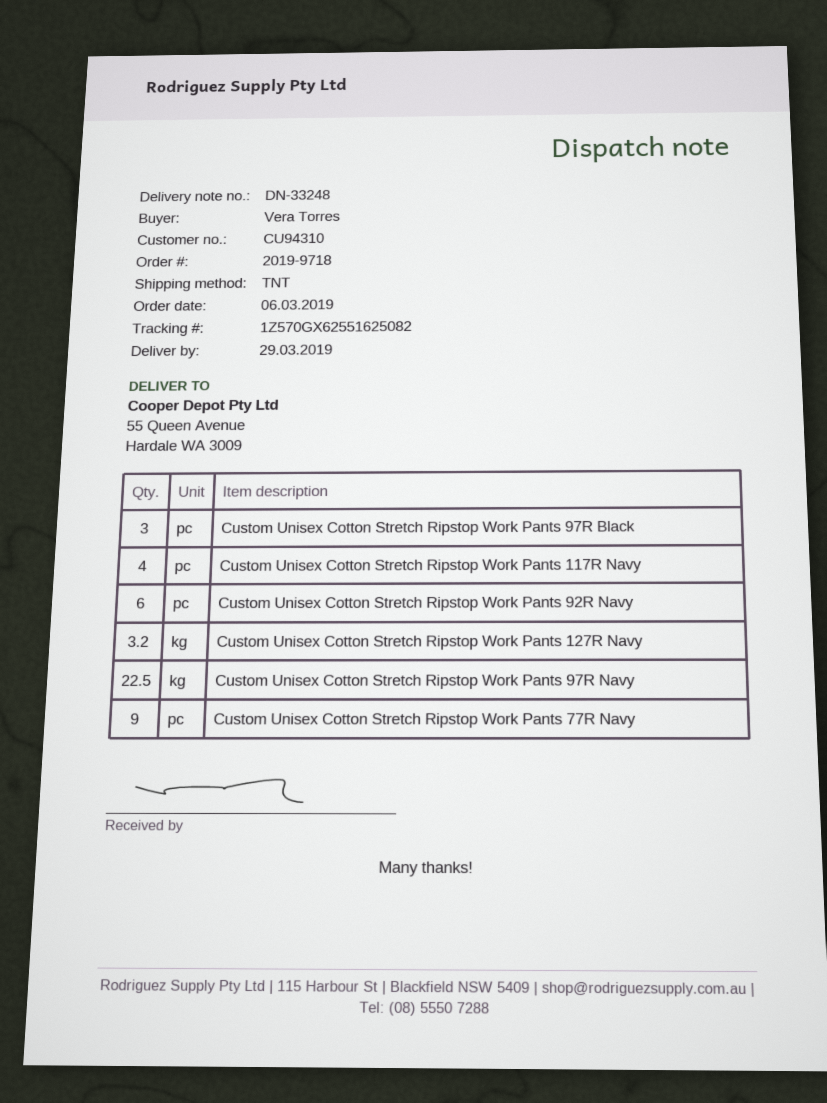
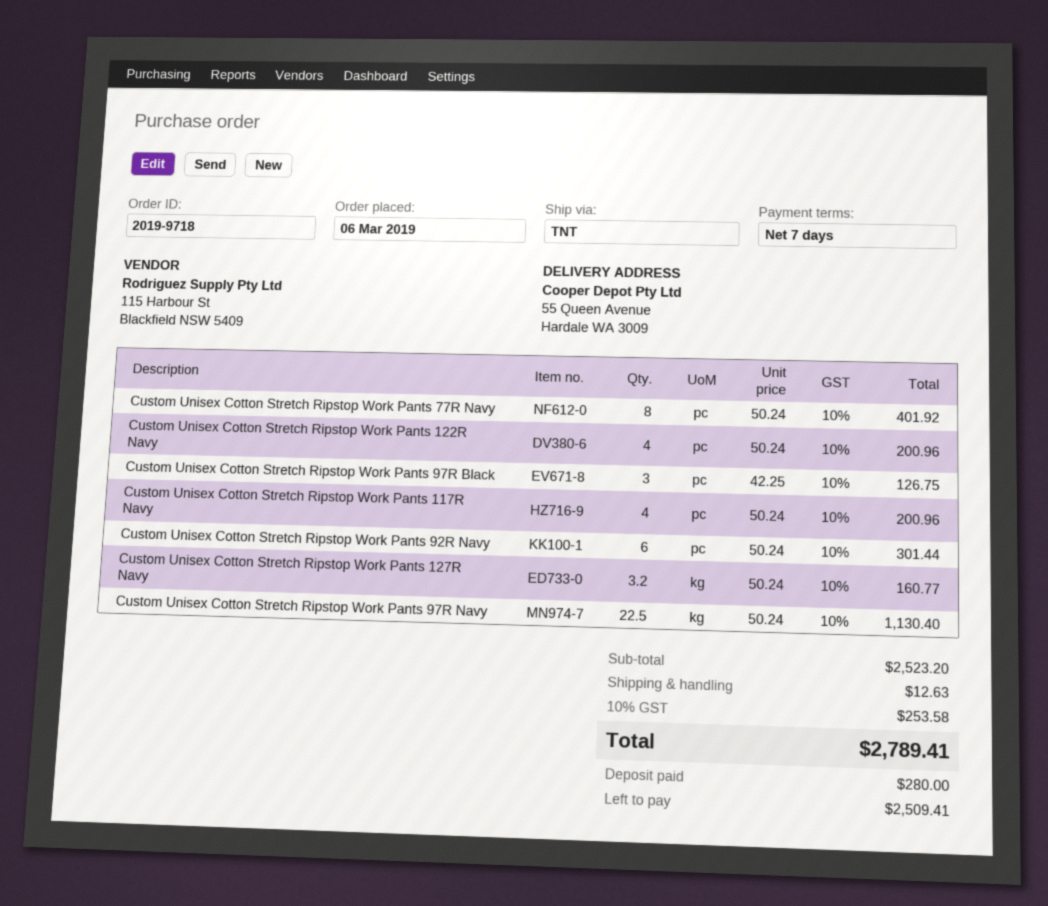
Custom Unisex Cotton Stretch Ripstop Work Pants 77R Navy: 9 -> 8
Custom Unisex Cotton Stretch Ripstop Work Pants 122R Navy: none -> 4

